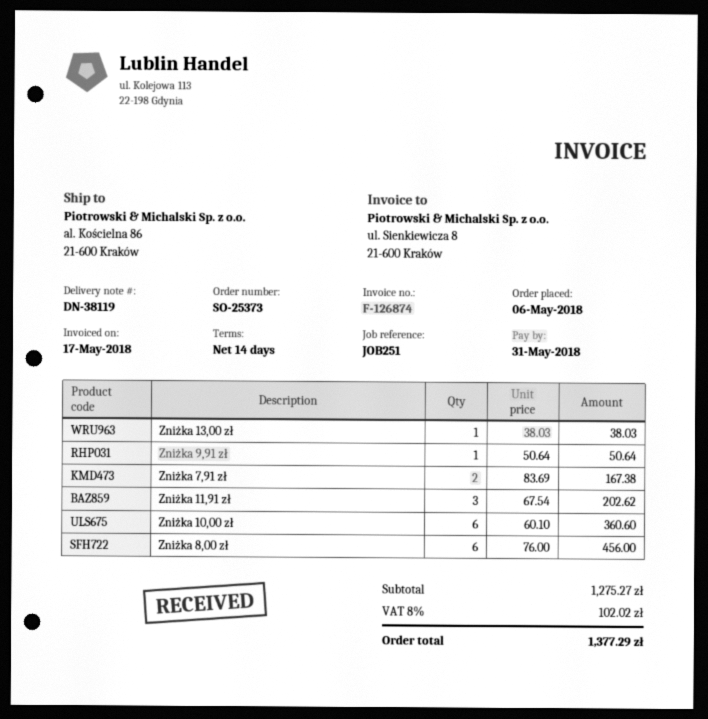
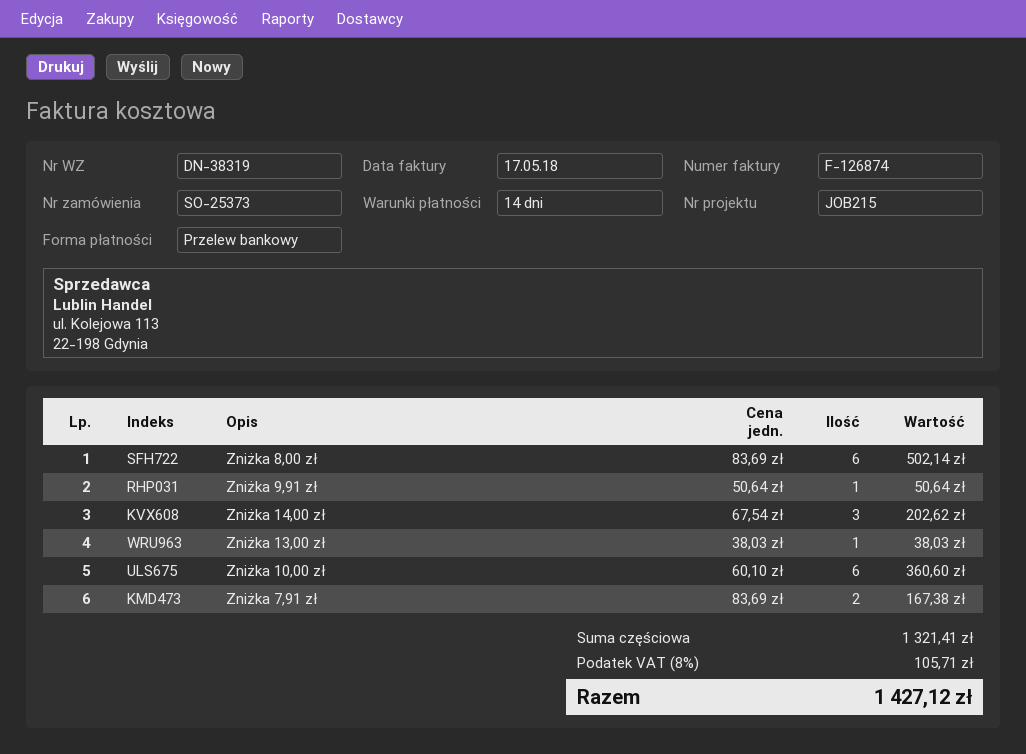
delivery note number: DN-38119 -> DN-38319
reference: JOB251 -> JOB215
Zniżka 11,91 zł: 3 x 67.54 = 202.62 -> none
Zniżka 8,00 zł: 6 x 76.00 = 456.00 -> 6 x 83.69 = 502.14
Zniżka 14,00 zł: none -> 3 x 67.54 = 202.62
subtotal: 1275.27 -> 1321.41
tax: 8% = 102.02 -> 8% = 105.71
total: 1377.29 -> 1427.12

